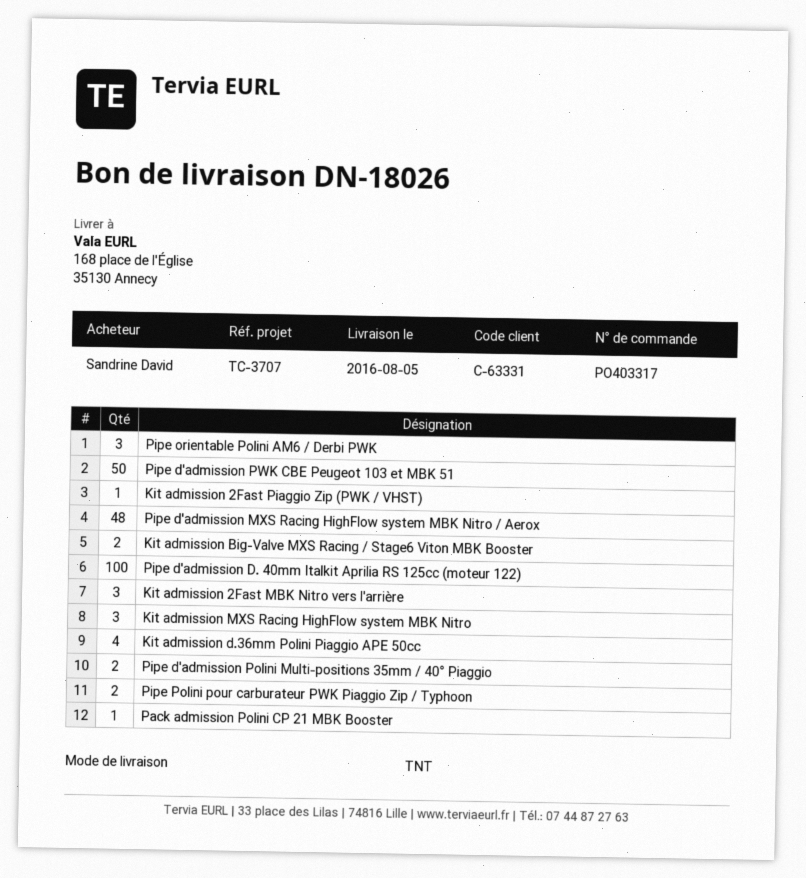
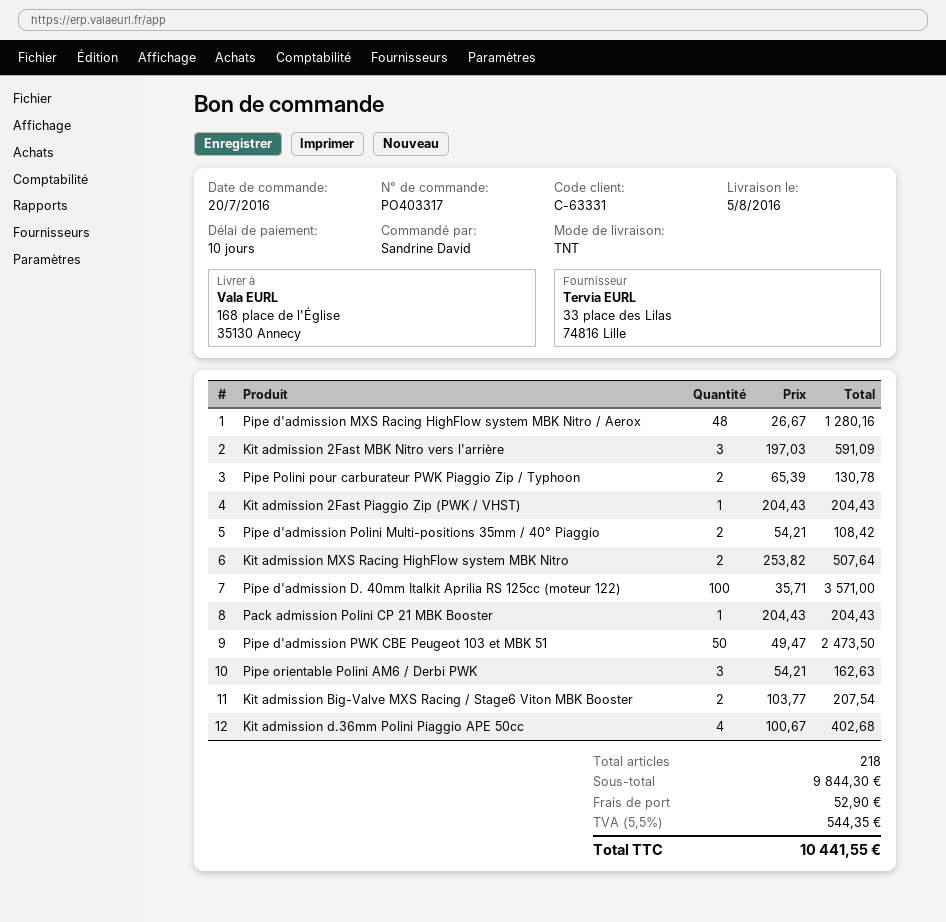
Kit admission MXS Racing HighFlow system MBK Nitro: 3 -> 2

